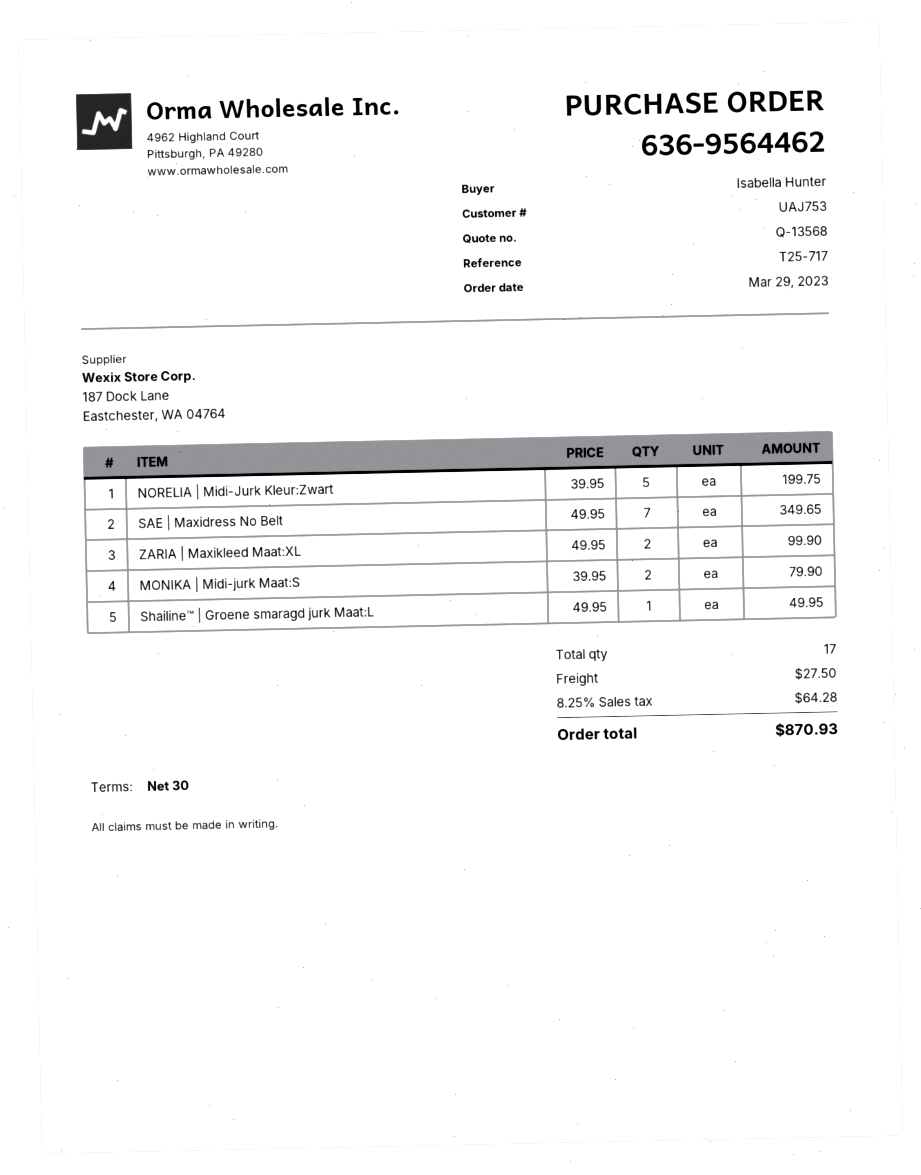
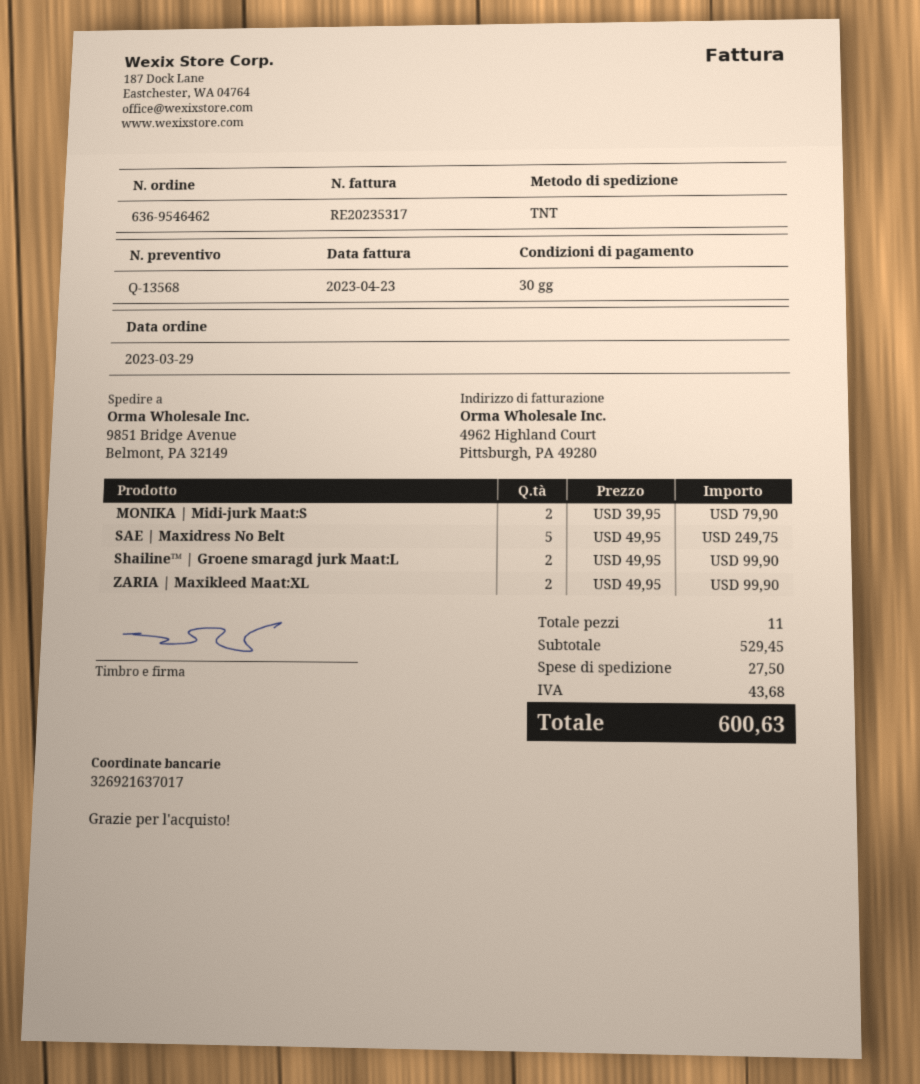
order number: 636-9564462 -> 636-9546462
NORELIA | Midi-Jurk Kleur:Zwart: 5 x 39.95 = 199.75 -> none
SAE | Maxidress No Belt: 7 x 49.95 = 349.65 -> 5 x 49.95 = 249.75
Shailine™ | Groene smaragd jurk Maat:L: 1 x 49.95 = 49.95 -> 2 x 49.95 = 99.90
total quantity: 17 -> 11
tax: 64.28 -> 43.68
total: 870.93 -> 600.63

